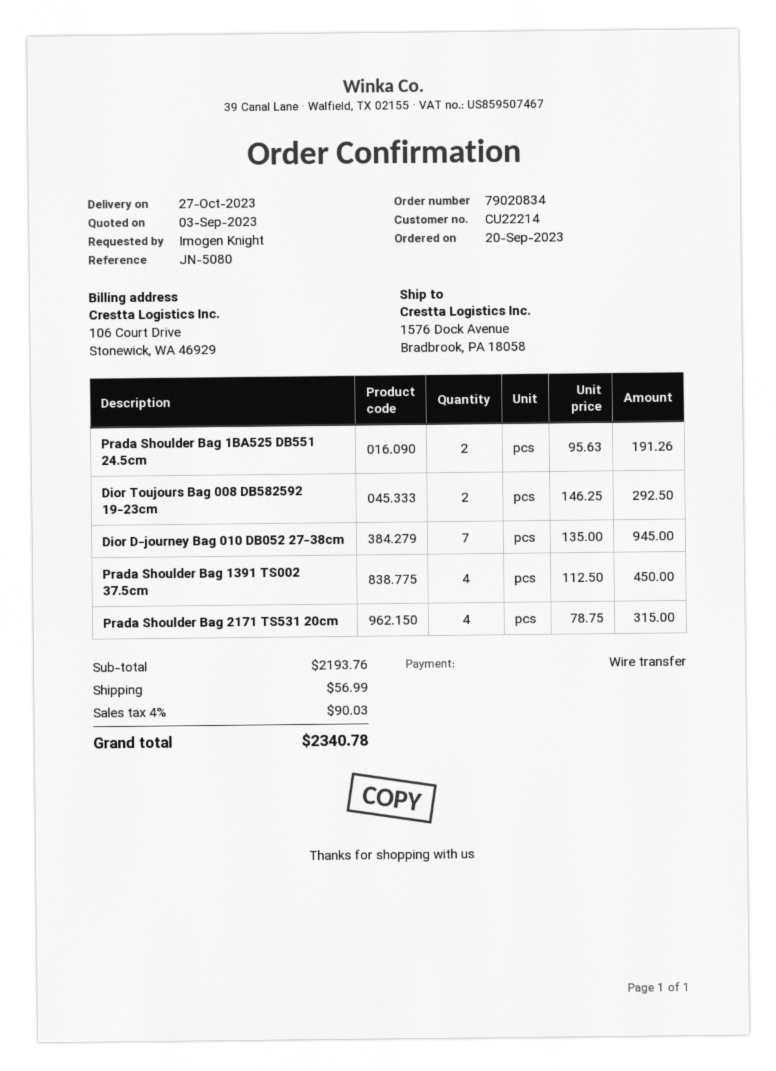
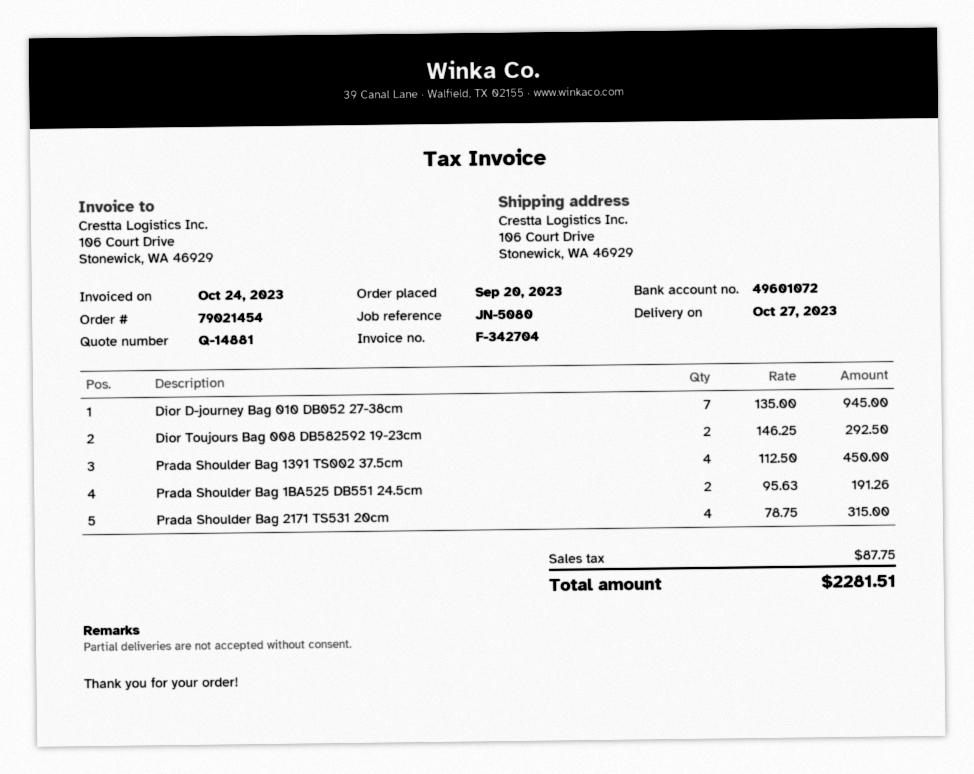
order number: 79020834 -> 79021454
ship to: 1576 Dock Avenue, Bradbrook, PA 18058 -> 106 Court Drive, Stonewick, WA 46929
shipping: 56.99 -> none
tax: 90.03 -> 87.75
total: 2340.78 -> 2281.51

